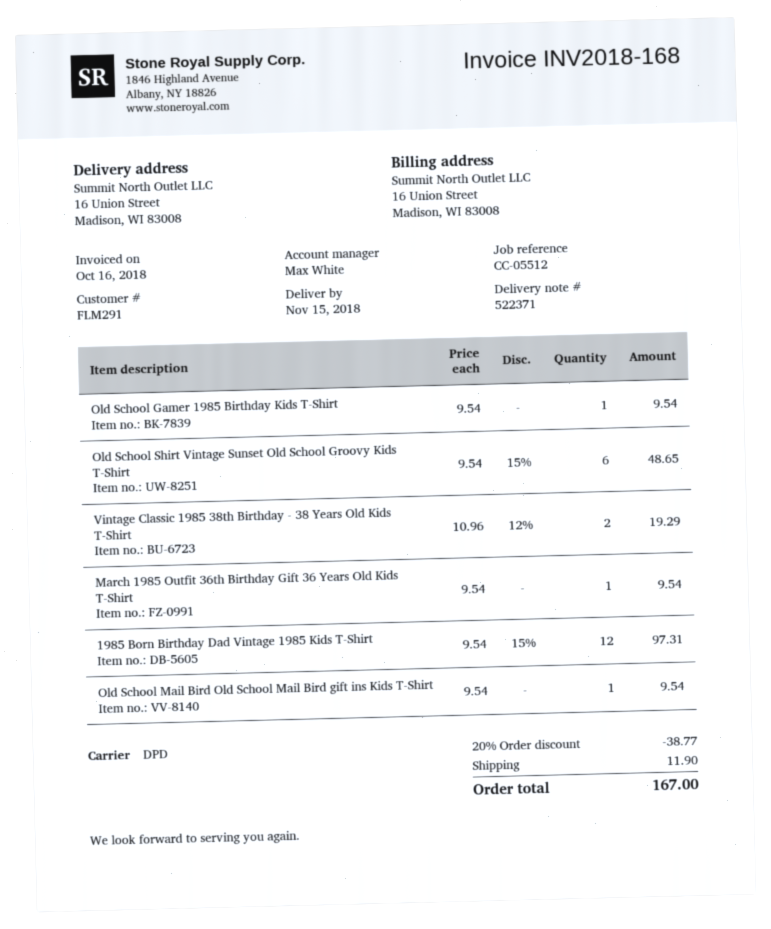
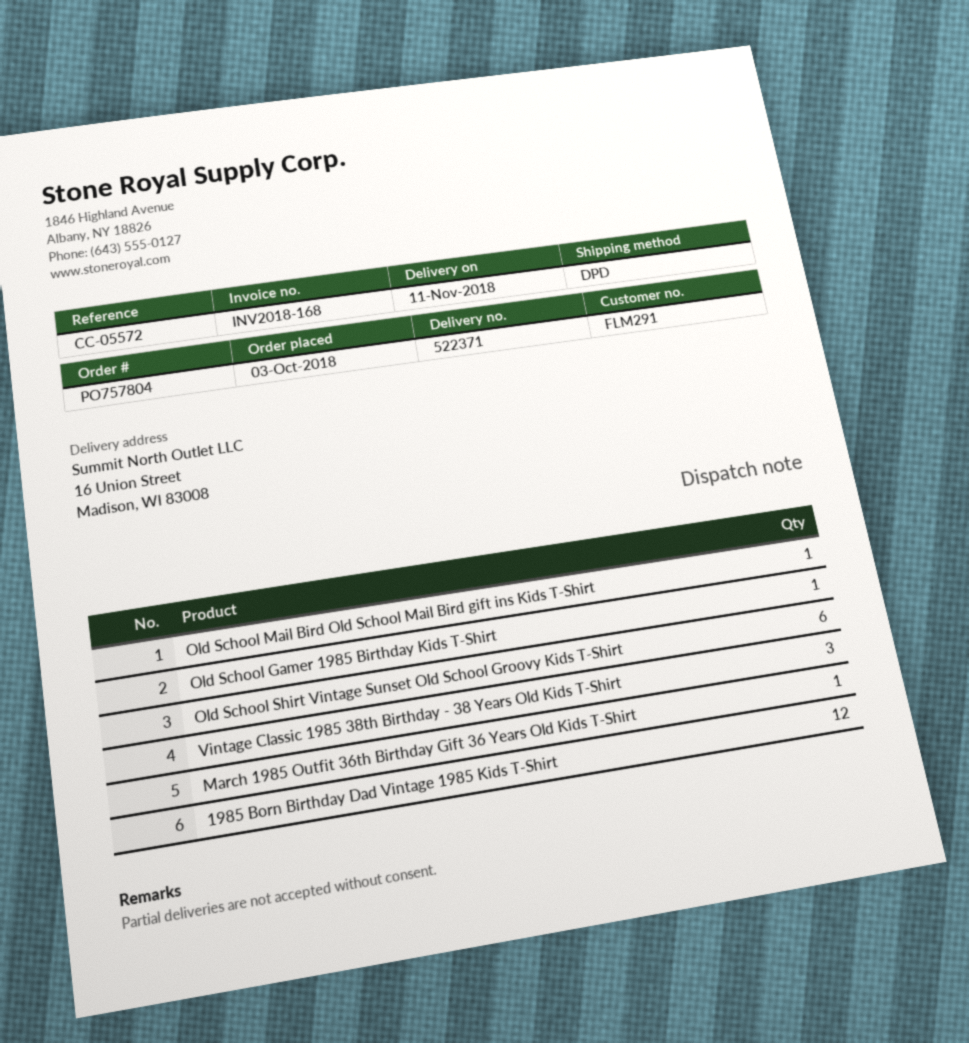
delivery date: 2018-11-15 -> 2018-11-11
reference: CC-05512 -> CC-05572
Vintage Classic 1985 38th Birthday - 38 Years Old Kids T-Shirt: 2 -> 3

